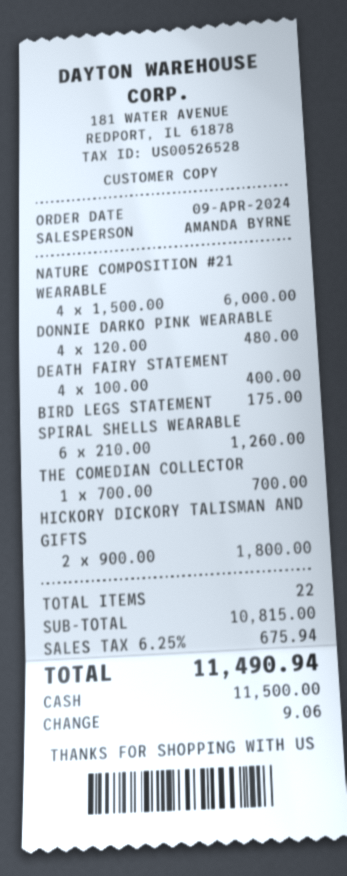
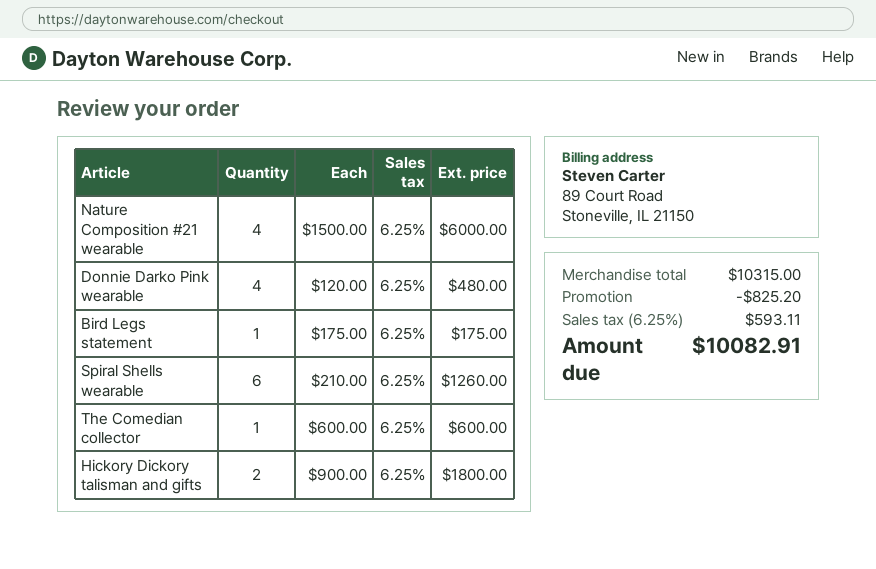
DEATH FAIRY STATEMENT: 4 x 100.00 = 400.00 -> none
THE COMEDIAN COLLECTOR: 1 x 700.00 = 700.00 -> 1 x 600.00 = 600.00
subtotal: 10815.00 -> 10315.00
discount: none -> 825.20
tax: 6.25% = 675.94 -> 6.25% = 593.11
total: 11490.94 -> 10082.91

